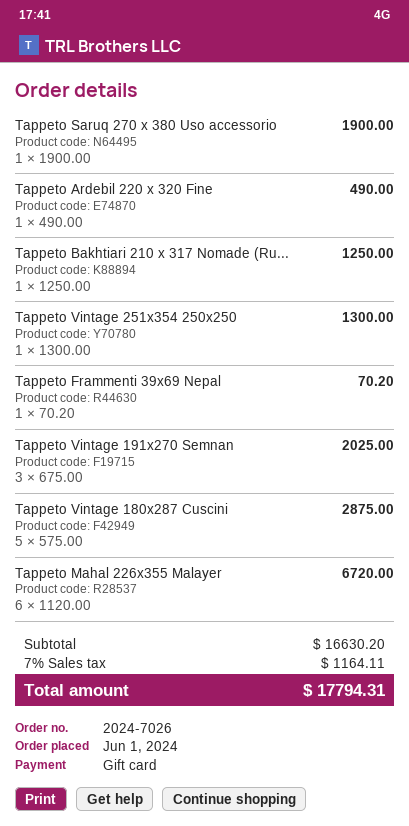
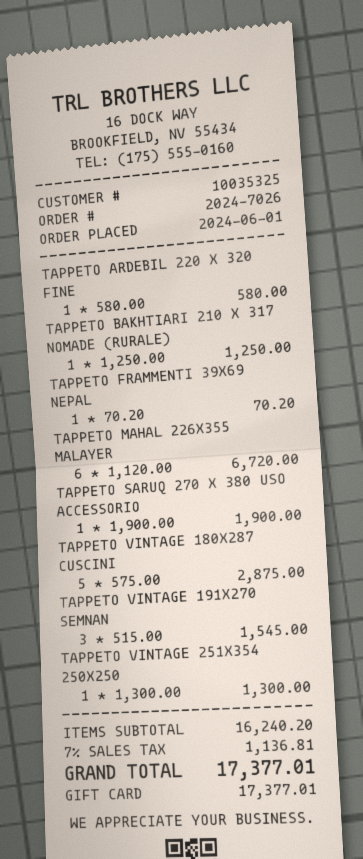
Tappeto Ardebil 220 x 320 Fine: 1 x 490.00 = 490.00 -> 1 x 580.00 = 580.00
Tappeto Vintage 191x270 Semnan: 3 x 675.00 = 2025.00 -> 3 x 515.00 = 1545.00
subtotal: 16630.20 -> 16240.20
tax: 7% = 1164.11 -> 7% = 1136.81
total: 17794.31 -> 17377.01

